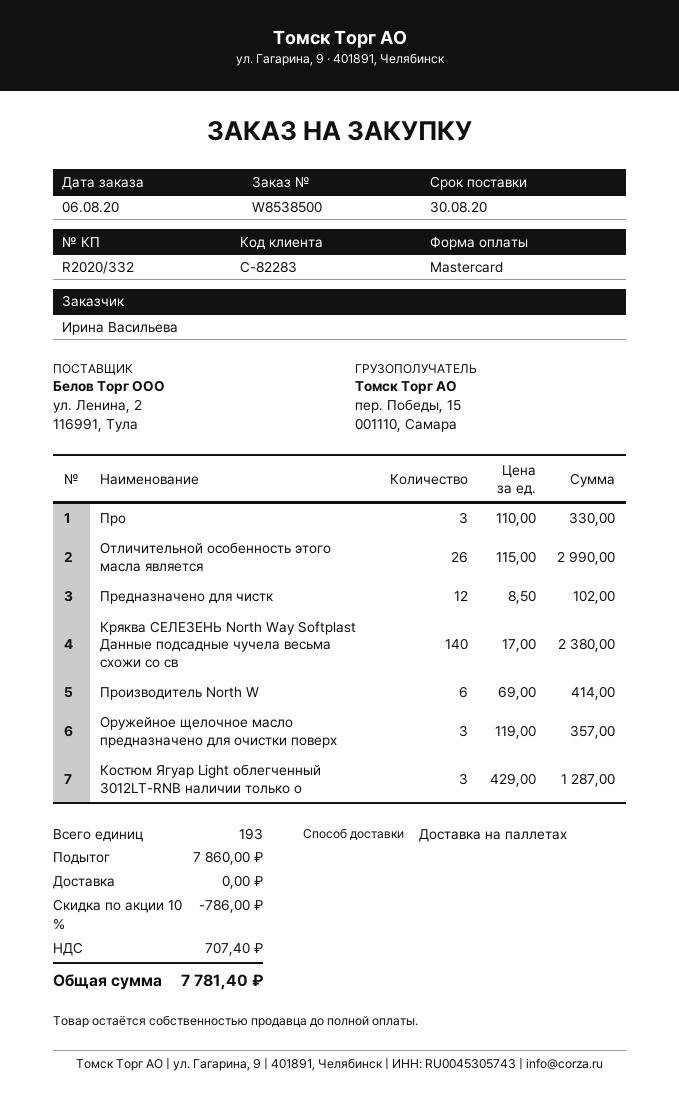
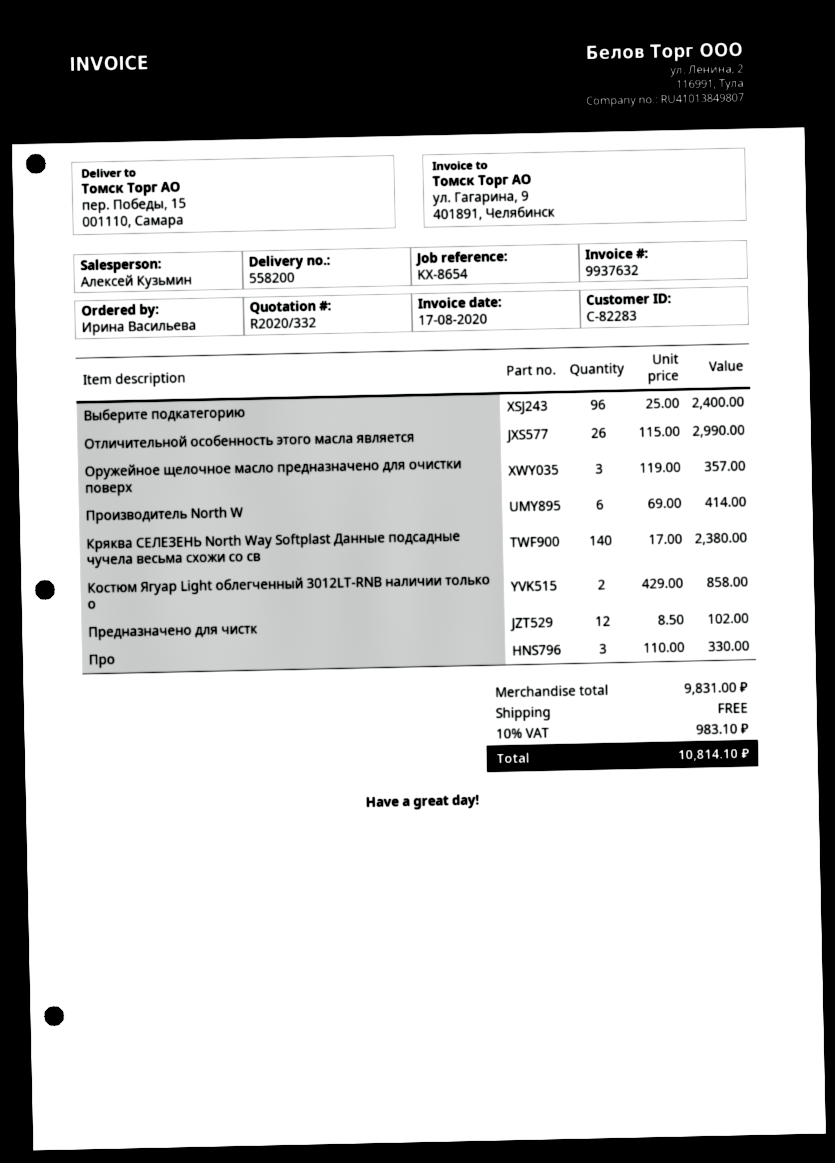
Костюм Ягуар Light облегченный 3012LT-RNВ наличии только о: 3 x 429.00 = 1287.00 -> 2 x 429.00 = 858.00
Выберите подкатегорию: none -> 96 x 25.00 = 2400.00
subtotal: 7860.00 -> 9831.00
discount: 10% = 786.00 -> none
tax: 707.40 -> 983.10
total: 7781.40 -> 10814.10

